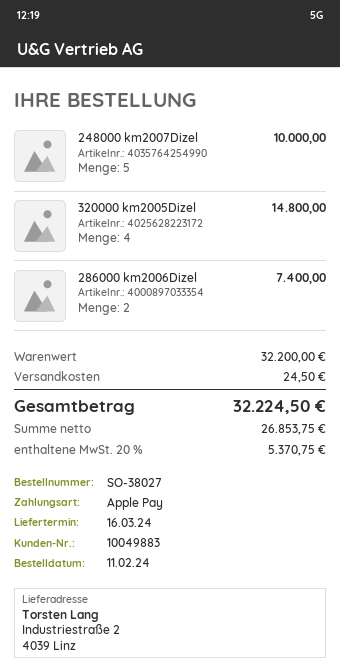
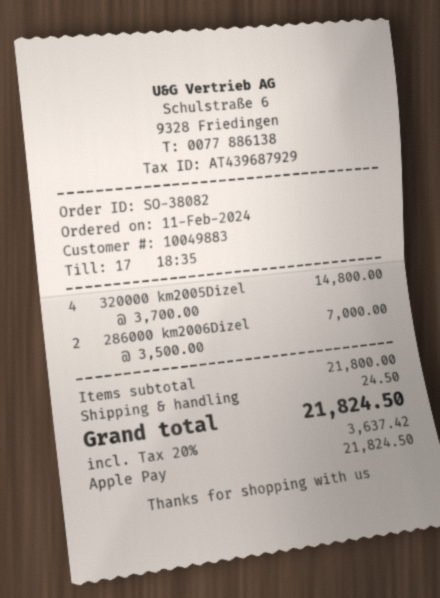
order number: SO-38027 -> SO-38082
248000 km2007Dizel: 5 for 10000.00 -> none
286000 km2006Dizel: 2 for 7400.00 -> 2 for 7000.00
subtotal: 32200.00 -> 21800.00
tax: 20% = 5370.75 -> 20% = 3637.42
total: 32224.50 -> 21824.50

